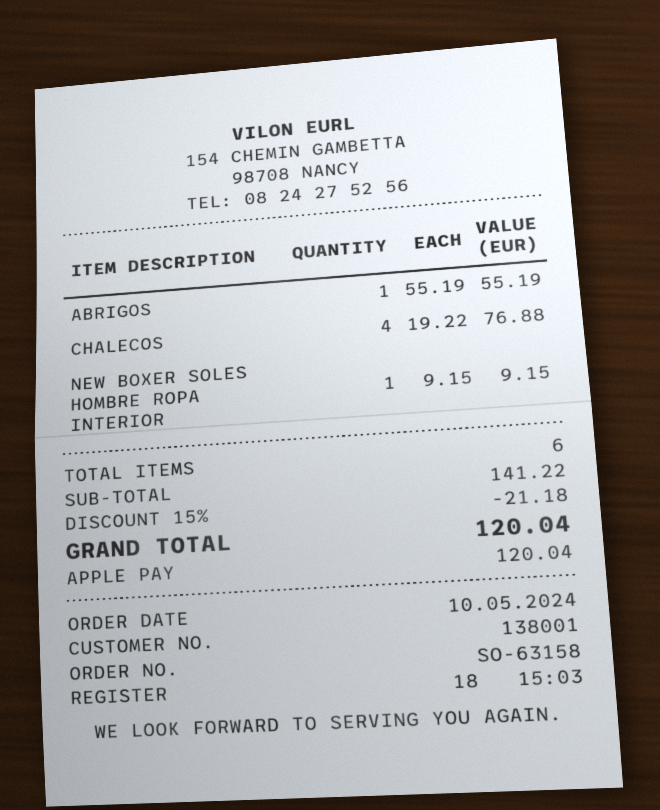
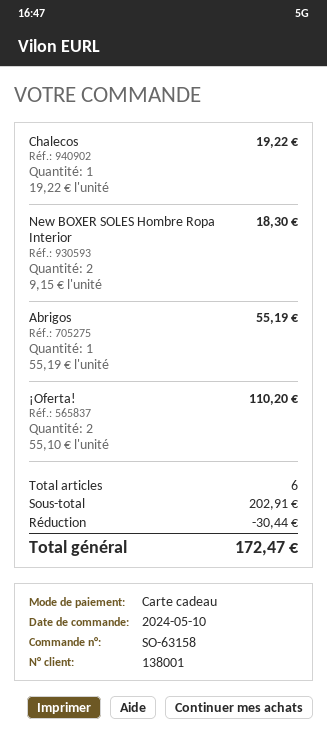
payment method: Apple Pay -> gift card
CHALECOS: 4 x 19.22 = 76.88 -> 1 x 19.22 = 19.22
NEW BOXER SOLES HOMBRE ROPA INTERIOR: 1 x 9.15 = 9.15 -> 2 x 9.15 = 18.30
¡Oferta!: none -> 2 x 55.10 = 110.20
subtotal: 141.22 -> 202.91
discount: 21.18 -> 30.44
total: 120.04 -> 172.47

